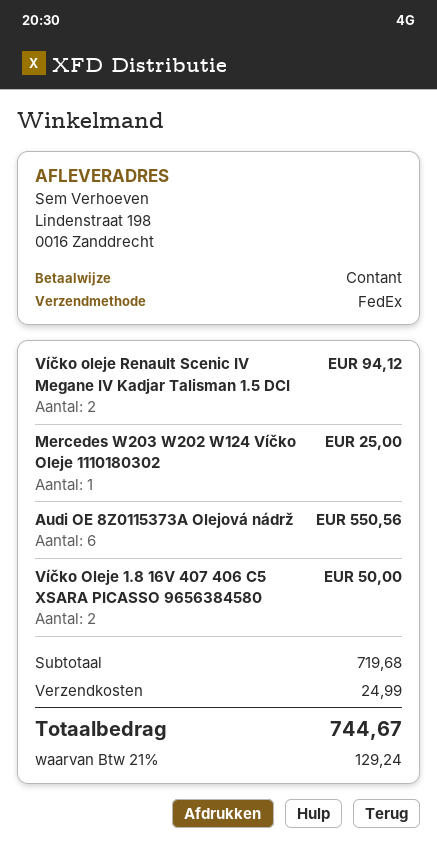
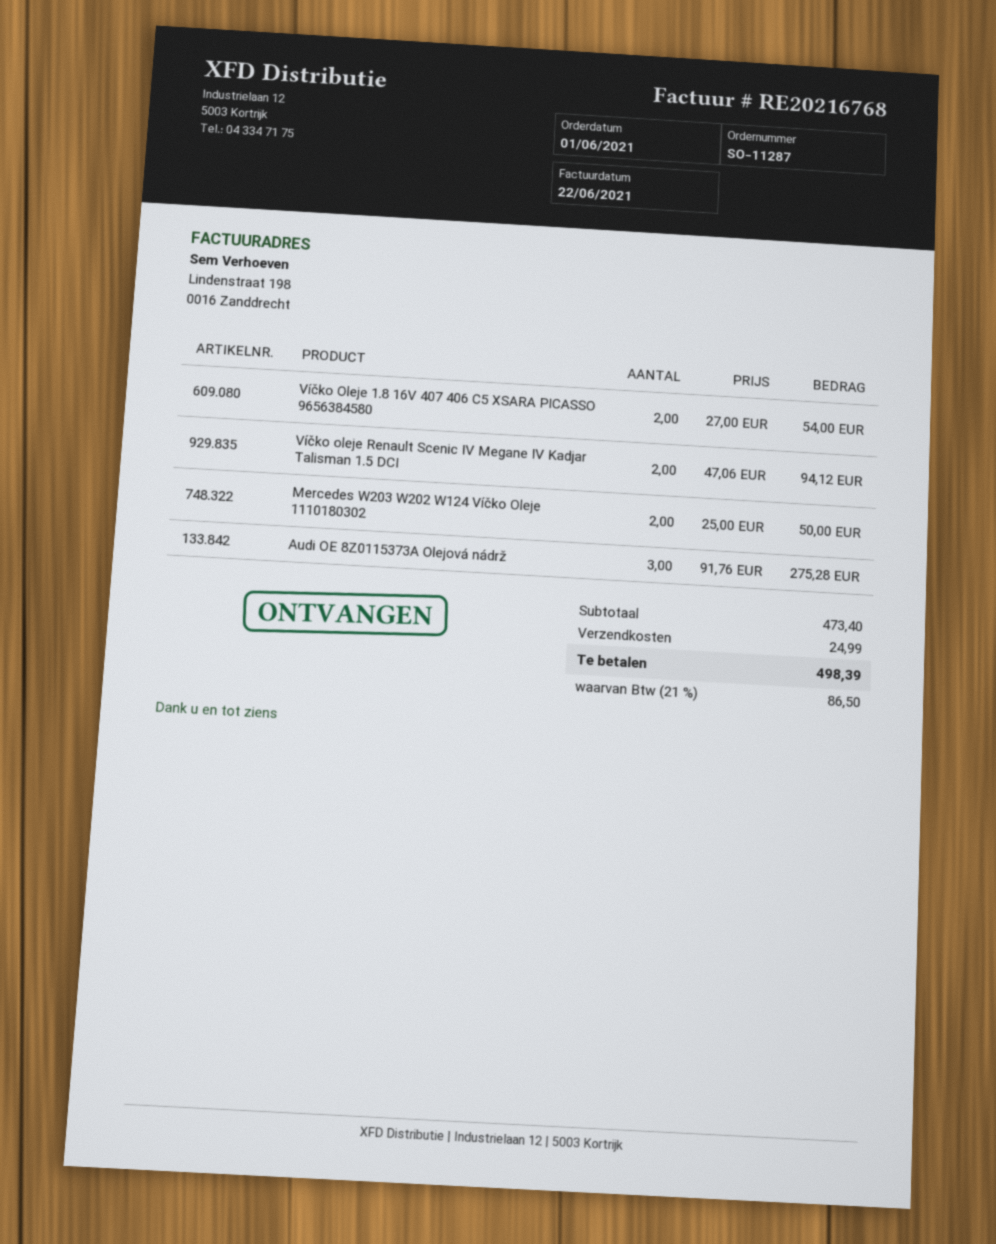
Mercedes W203 W202 W124 Víčko Oleje 1110180302: 1 for 25.00 -> 2 for 50.00
Audi OE 8Z0115373A Olejová nádrž: 6 for 550.56 -> 3 for 275.28
Víčko Oleje 1.8 16V 407 406 C5 XSARA PICASSO 9656384580: 2 for 50.00 -> 2 for 54.00
subtotal: 719.68 -> 473.40
tax: 21% = 129.24 -> 21% = 86.50
total: 744.67 -> 498.39

